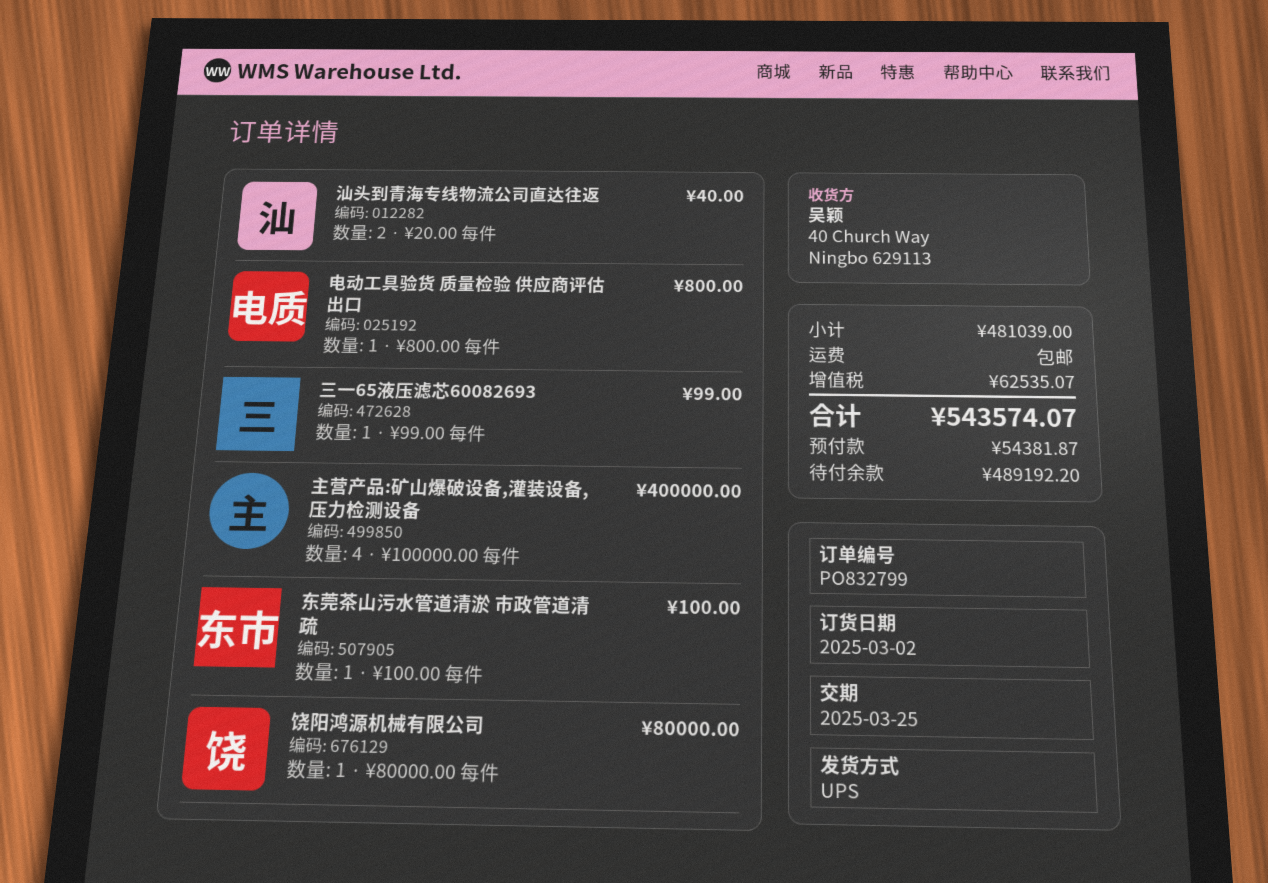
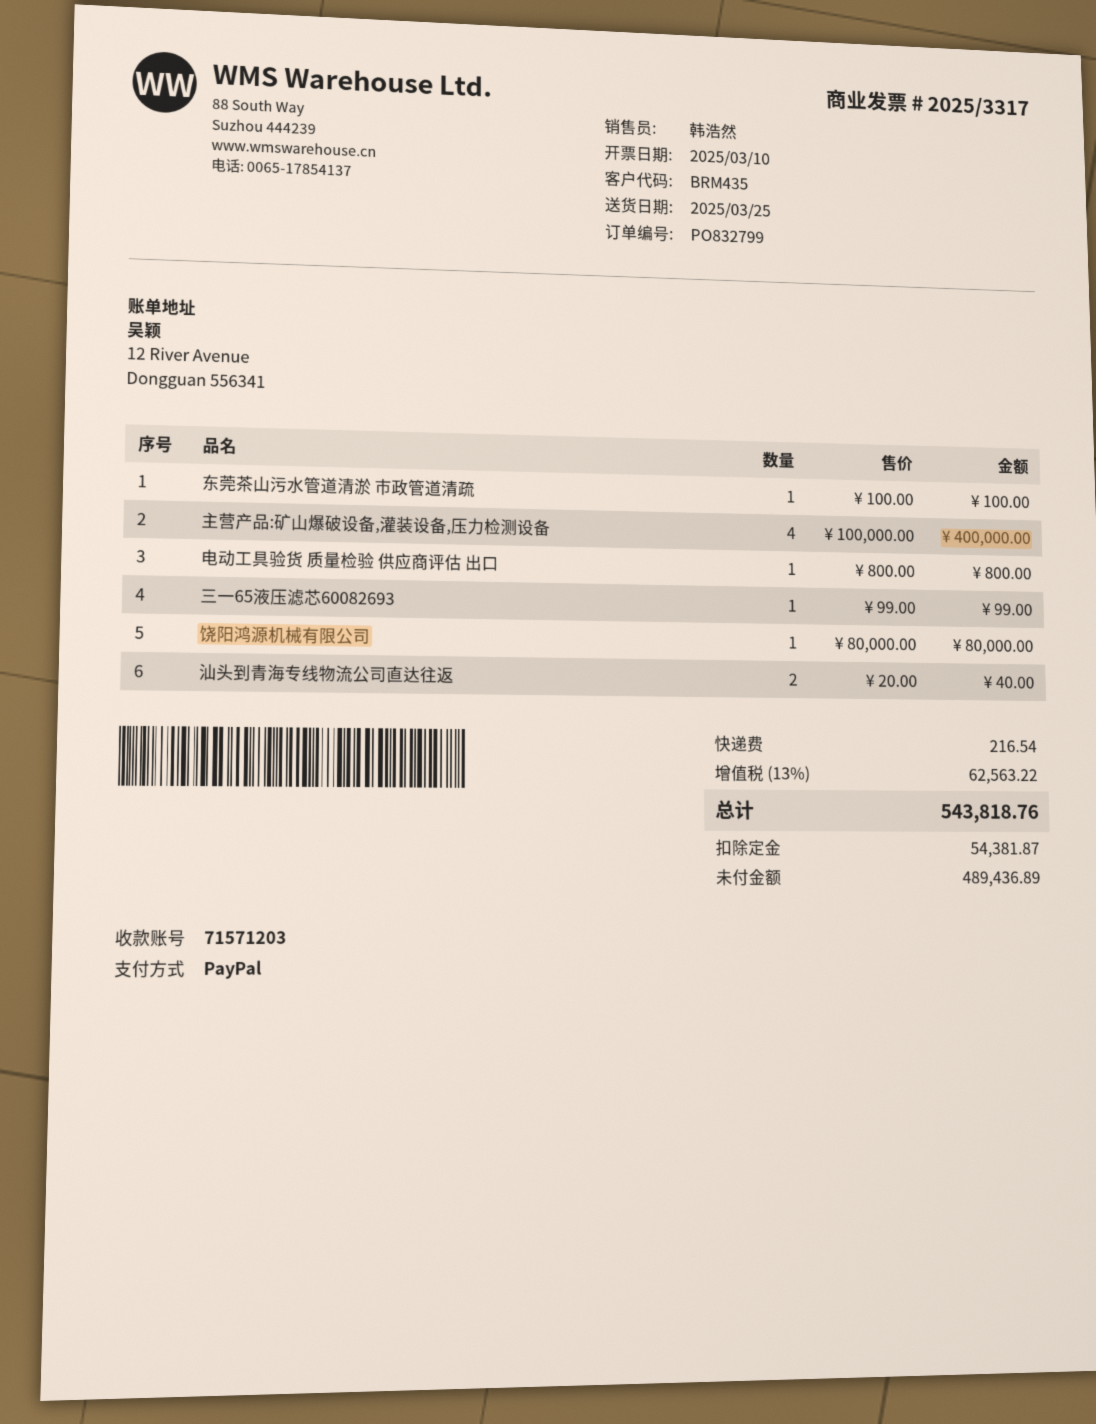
shipping: 0.00 -> 216.54
tax: 62535.07 -> 62563.22
total: 543574.07 -> 543818.76
balance: 489192.20 -> 489436.89

